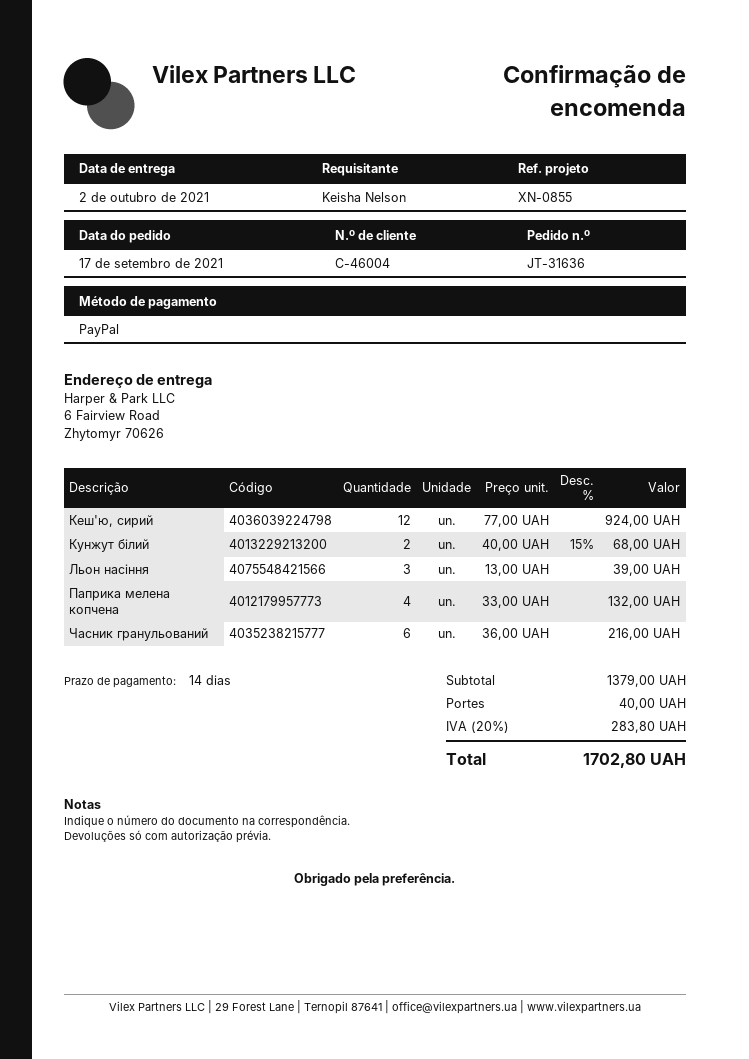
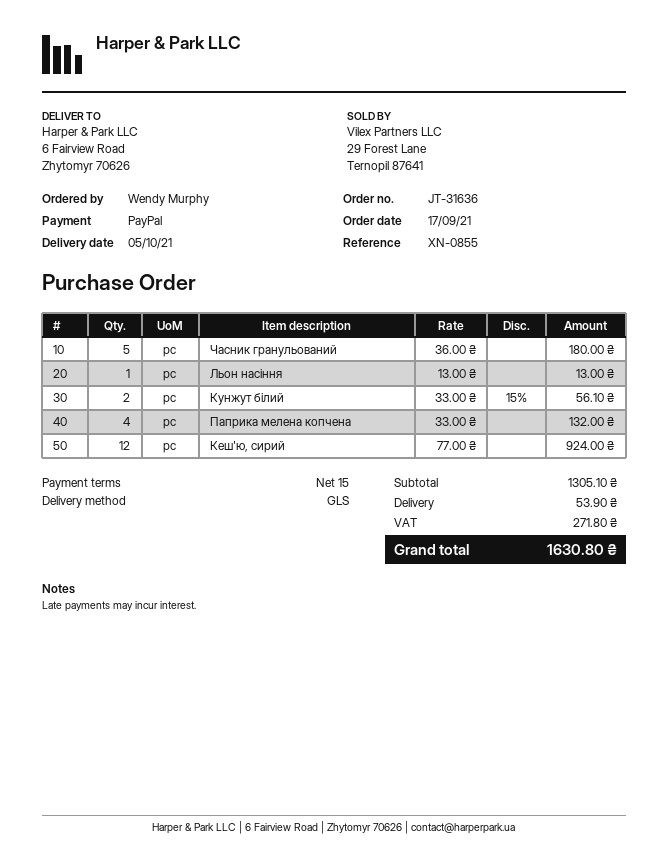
delivery date: 2021-10-02 -> 2021-10-05
payment terms: 14 days -> 15 days
ordered by: Keisha Nelson -> Wendy Murphy
Кунжут білий: 2 x 40.00 - 15% = 68.00 -> 2 x 33.00 - 15% = 56.10
Льон насіння: 3 x 13.00 = 39.00 -> 1 x 13.00 = 13.00
Часник гранульований: 6 x 36.00 = 216.00 -> 5 x 36.00 = 180.00
subtotal: 1379.00 -> 1305.10
shipping: 40.00 -> 53.90
tax: 283.80 -> 271.80
total: 1702.80 -> 1630.80

